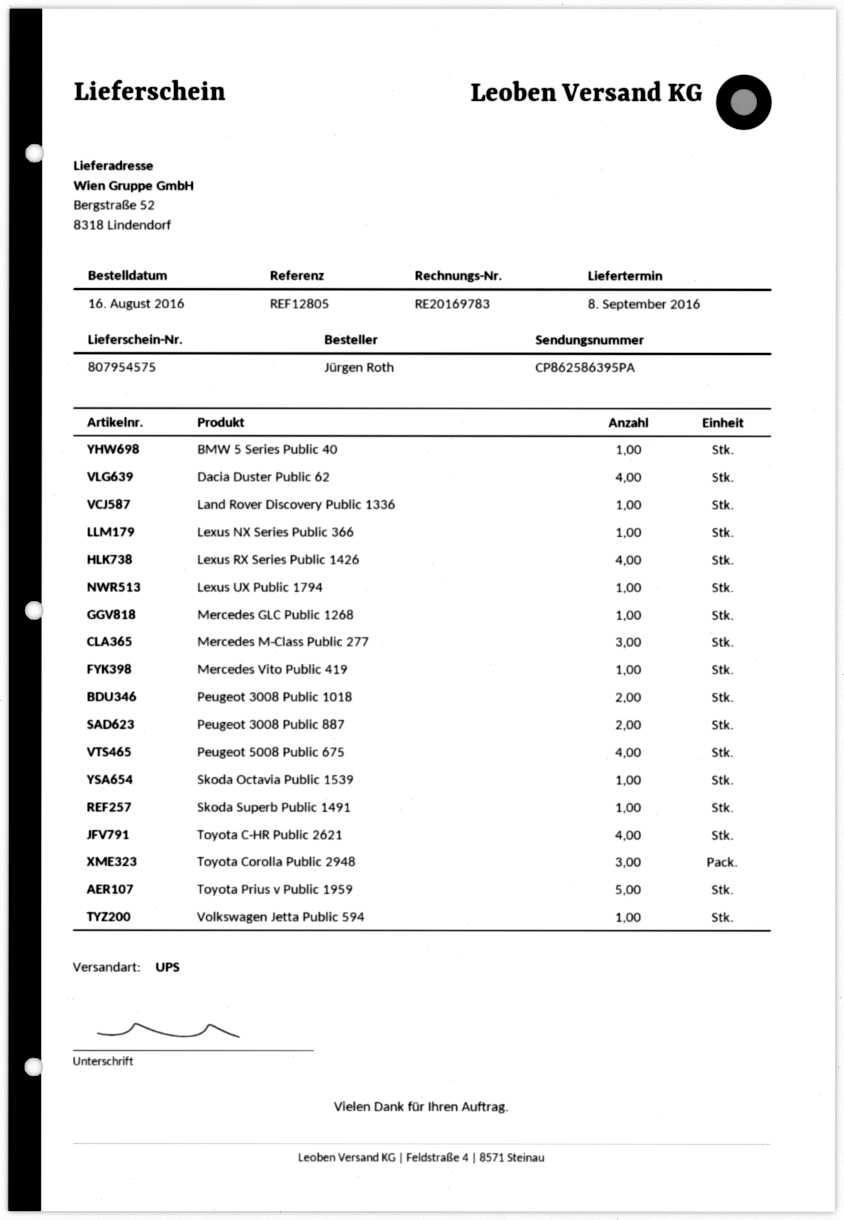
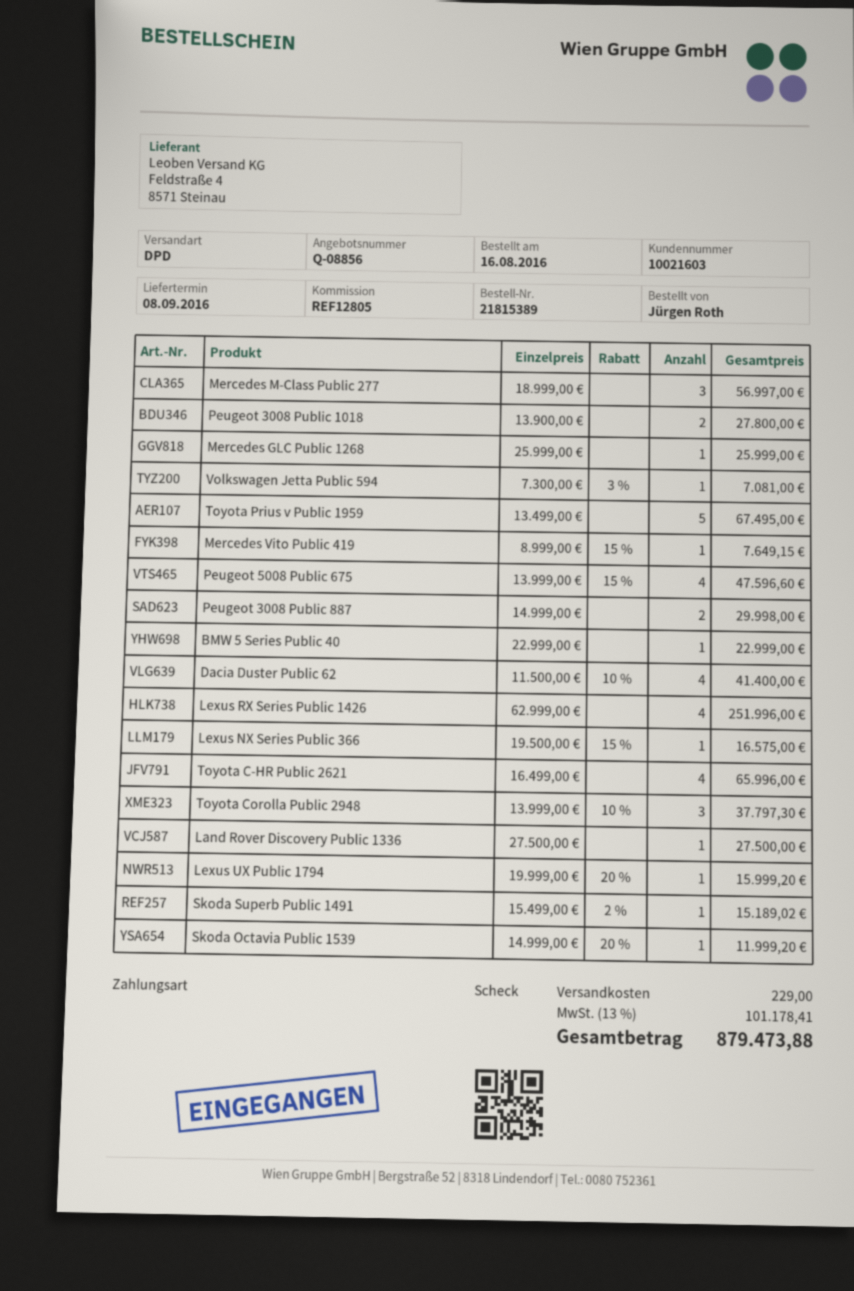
shipping method: UPS -> DPD

